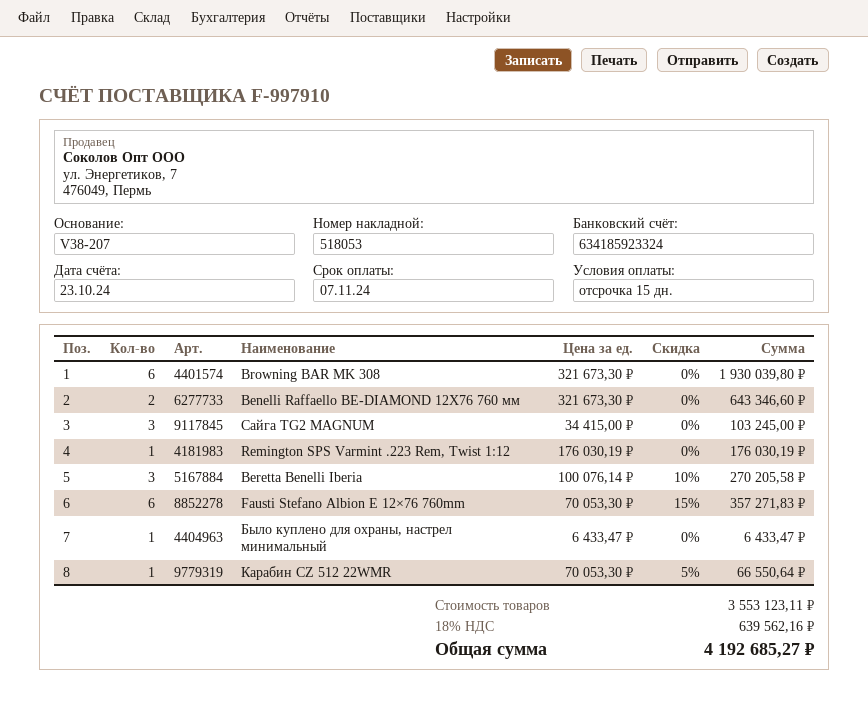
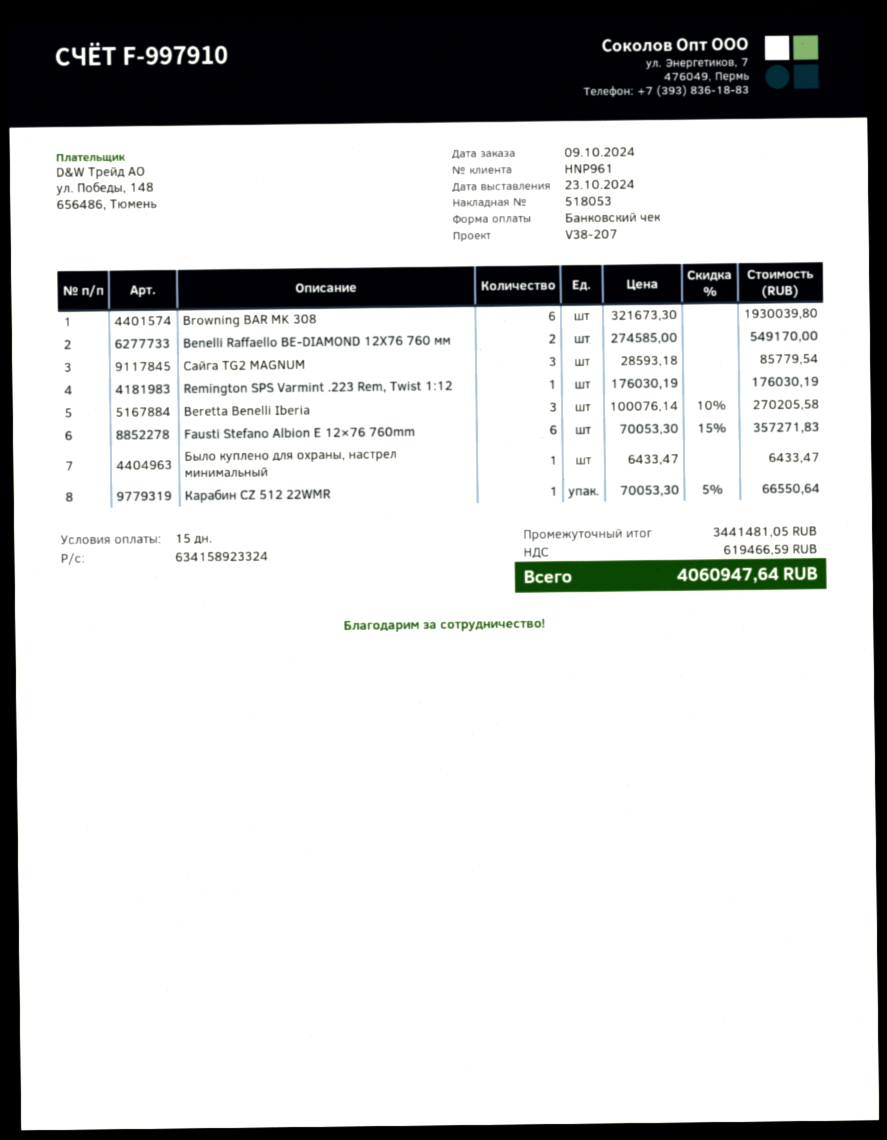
bank account: 634185923324 -> 634158923324
Benelli Raffaello BE-DIAMOND 12X76 760 мм: 2 x 321673.30 = 643346.60 -> 2 x 274585.00 = 549170.00
Сайга TG2 MAGNUM: 3 x 34415.00 = 103245.00 -> 3 x 28593.18 = 85779.54
subtotal: 3553123.11 -> 3441481.05
tax: 639562.16 -> 619466.59
total: 4192685.27 -> 4060947.64

